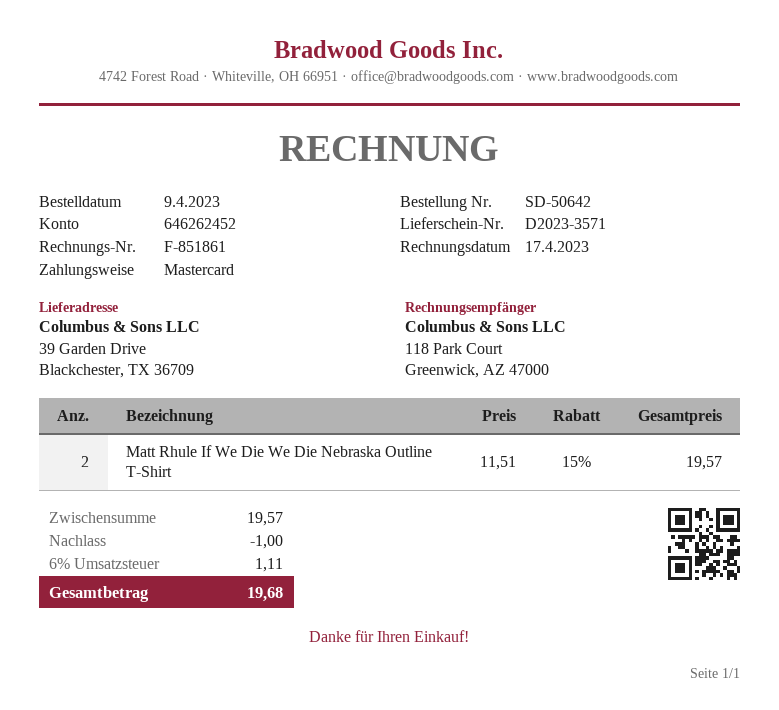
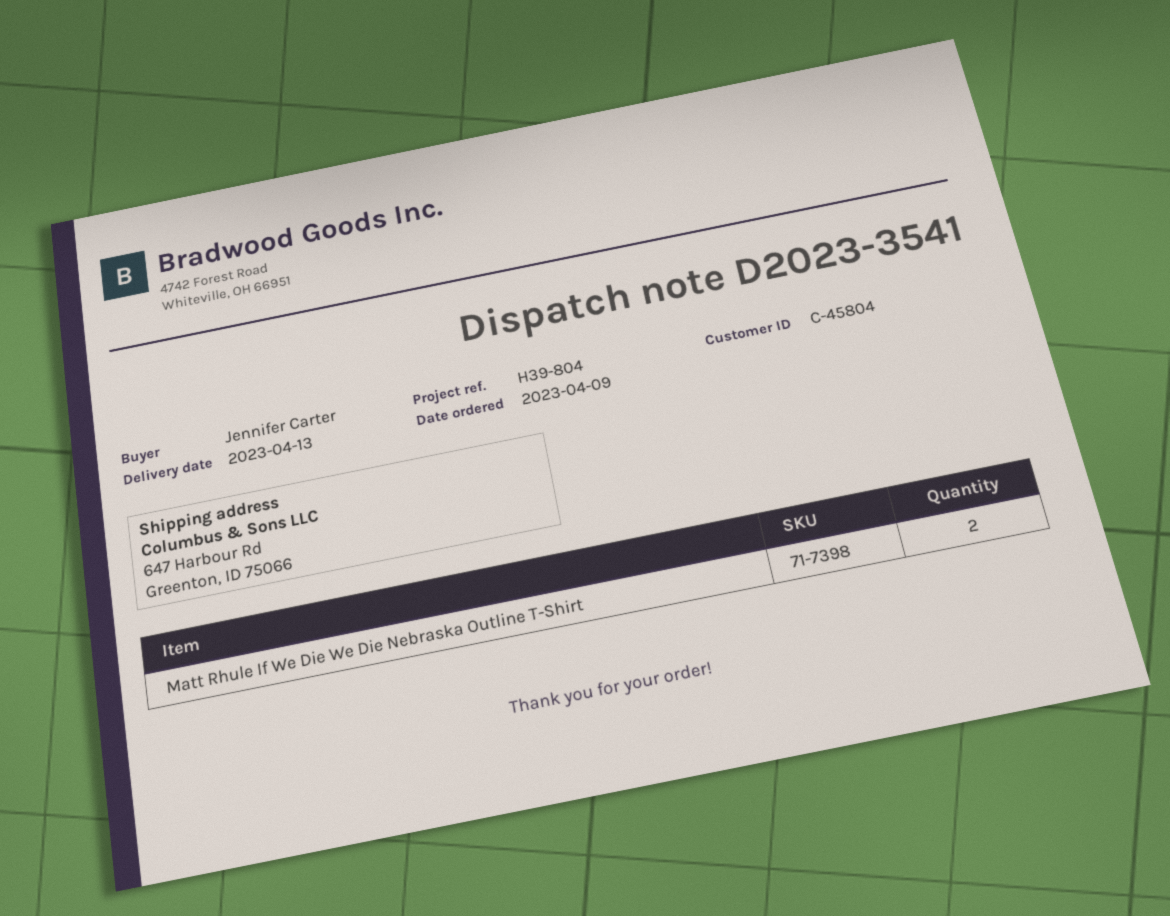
delivery note number: D2023-3571 -> D2023-3541
ship to: 39 Garden Drive, Blackchester, TX 36709 -> 647 Harbour Rd, Greenton, ID 75066

